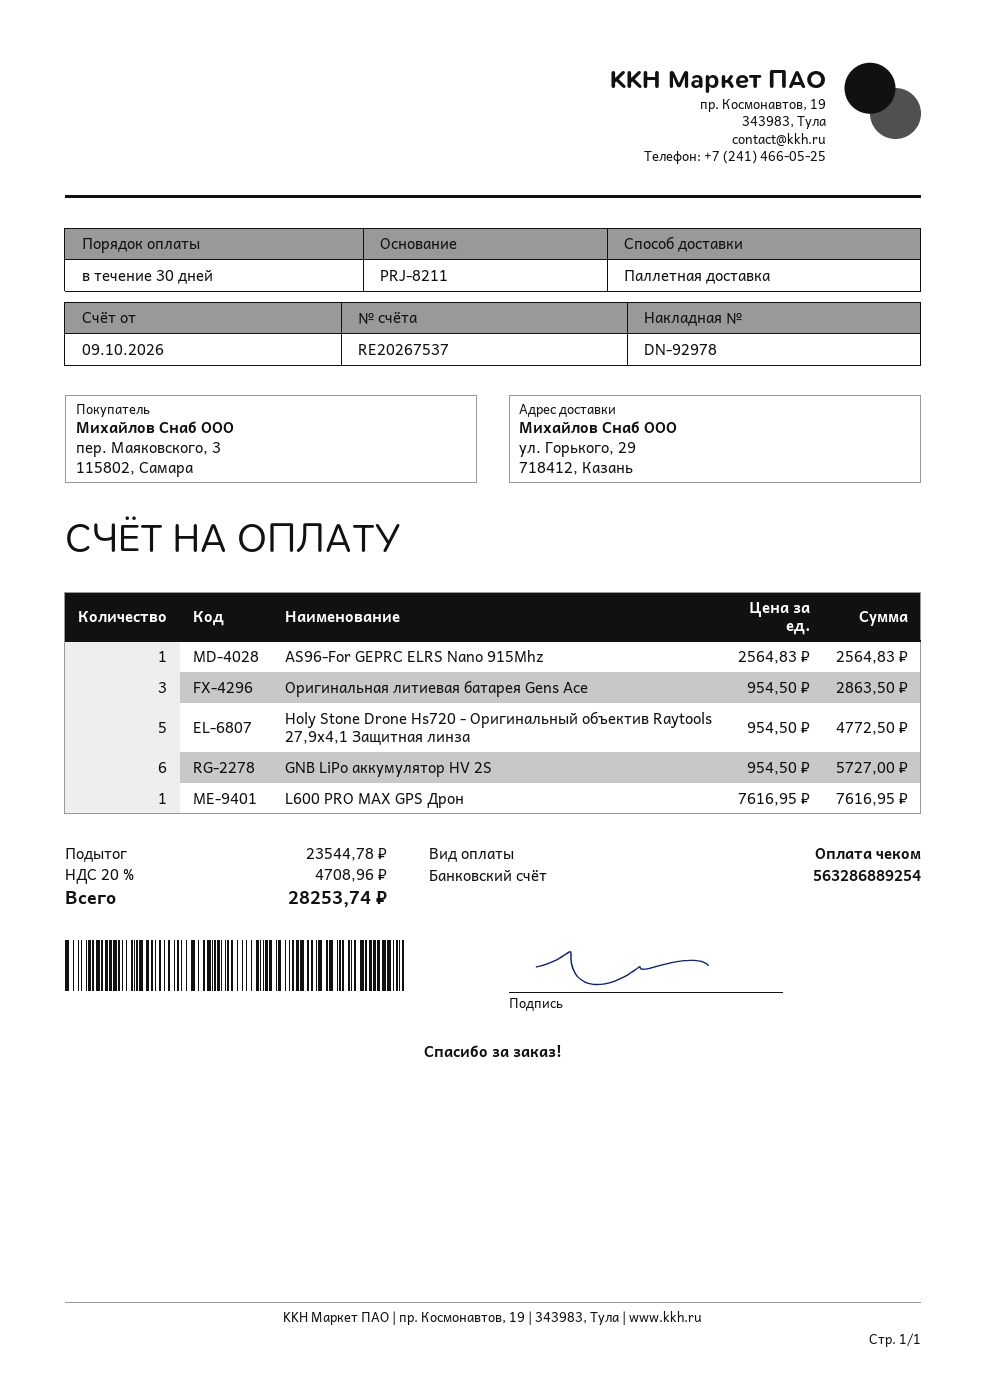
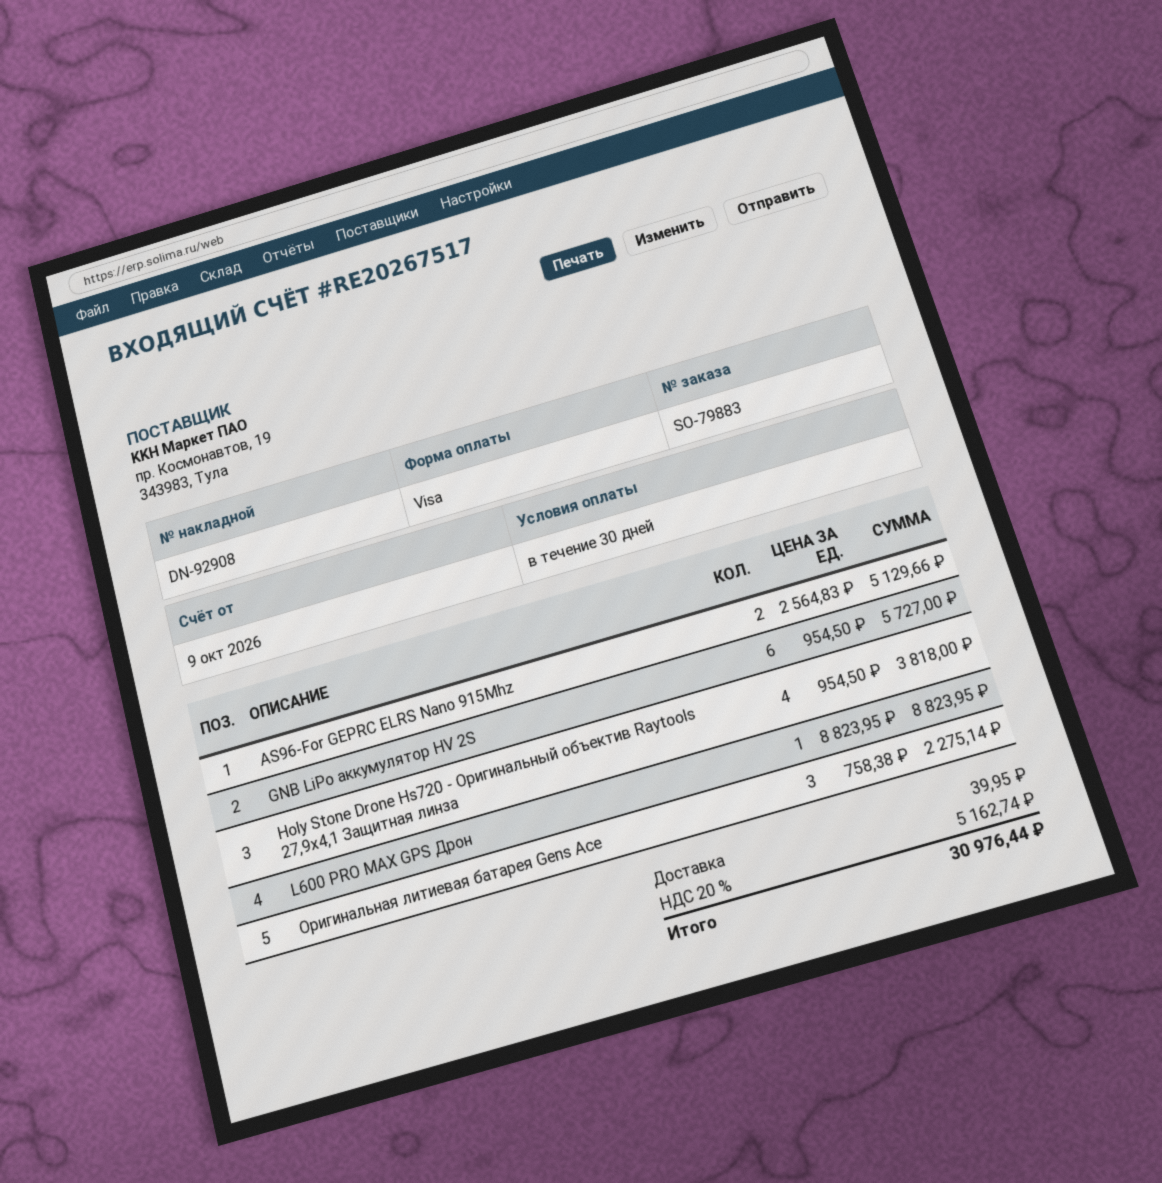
delivery note number: DN-92978 -> DN-92908
invoice number: RE20267537 -> RE20267517
payment method: cheque -> Visa
AS96-For GEPRC ELRS Nano 915Mhz: 1 x 2564.83 = 2564.83 -> 2 x 2564.83 = 5129.66
Оригинальная литиевая батарея Gens Ace: 3 x 954.50 = 2863.50 -> 3 x 758.38 = 2275.14
Holy Stone Drone Hs720 - Оригинальный объектив Raytools 27,9x4,1 Защитная линза: 5 x 954.50 = 4772.50 -> 4 x 954.50 = 3818.00
L600 PRO MAX GPS Дрон: 1 x 7616.95 = 7616.95 -> 1 x 8823.95 = 8823.95
shipping: none -> 39.95
tax: 20% = 4708.96 -> 20% = 5162.74
total: 28253.74 -> 30976.44

